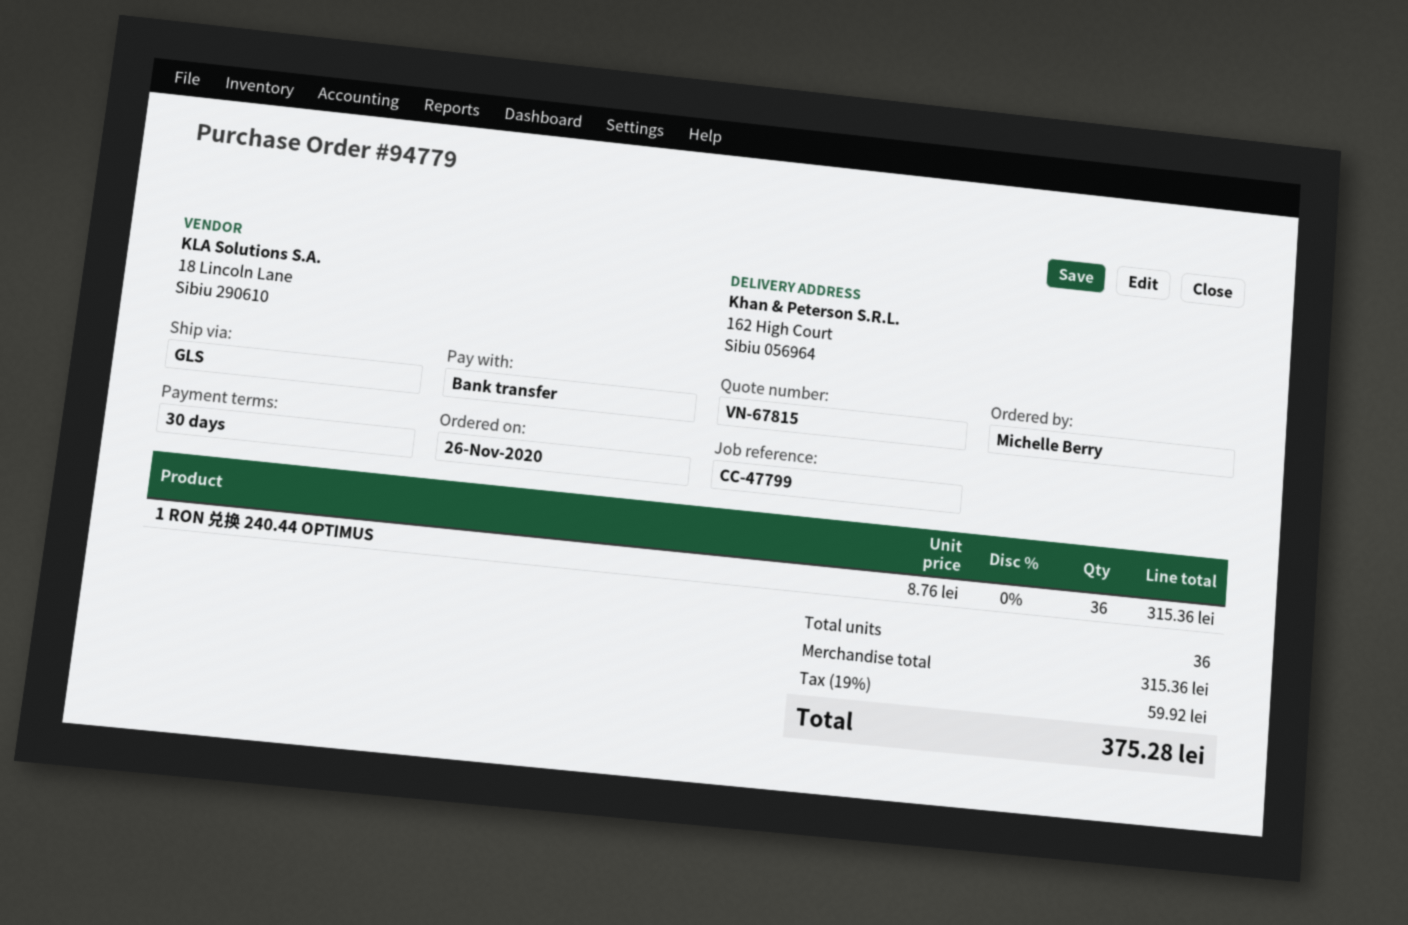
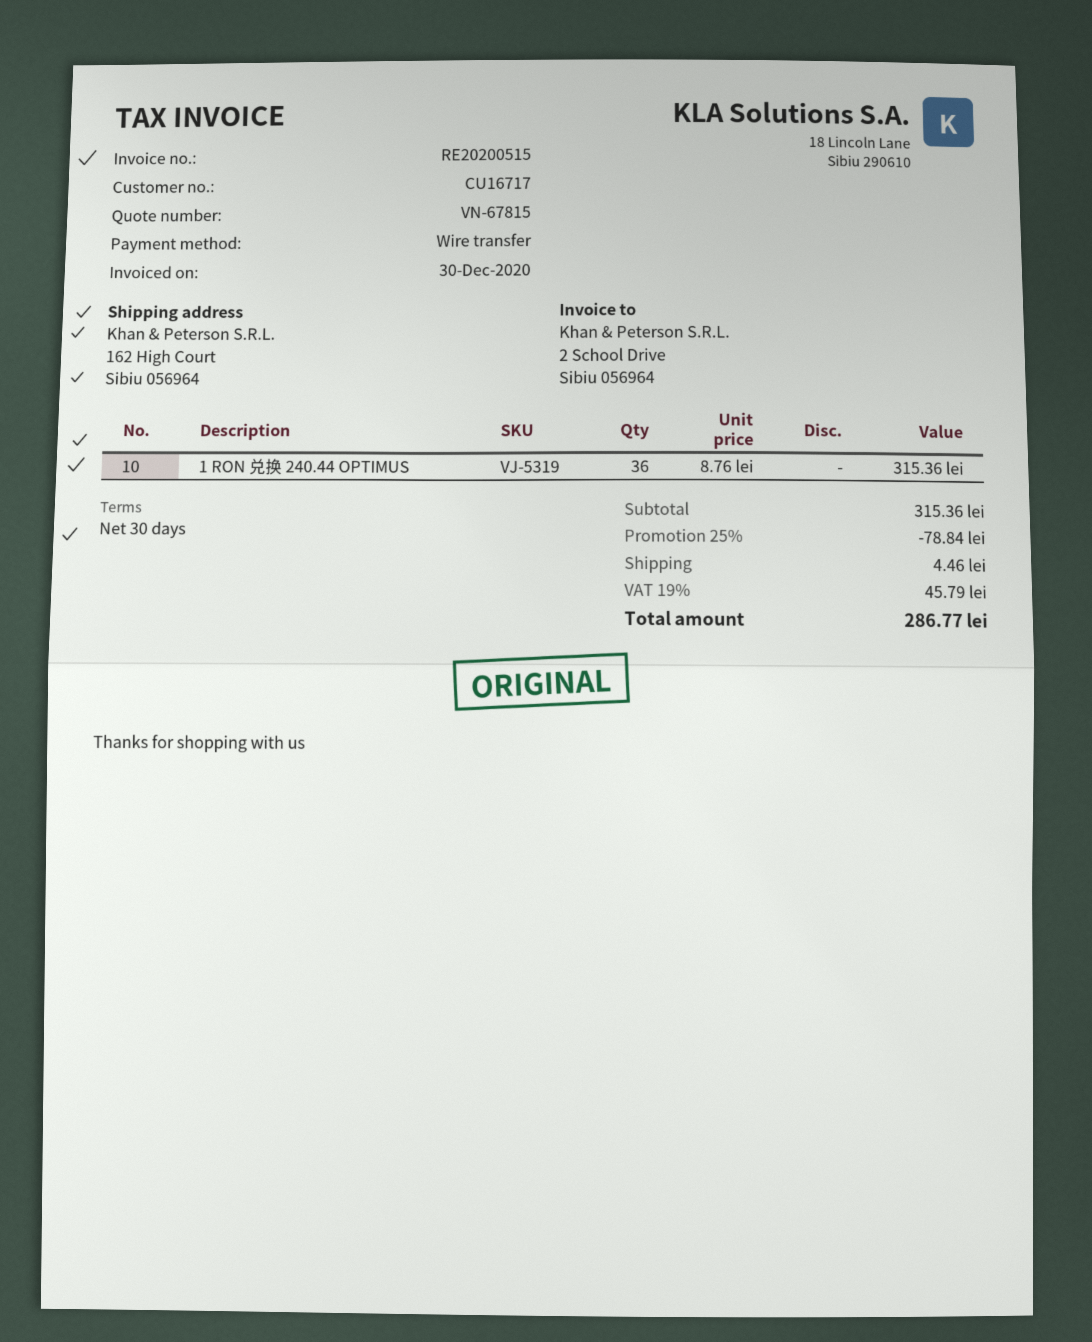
discount: none -> 25% = 78.84
shipping: none -> 4.46
tax: 19% = 59.92 -> 19% = 45.79
total: 375.28 -> 286.77

